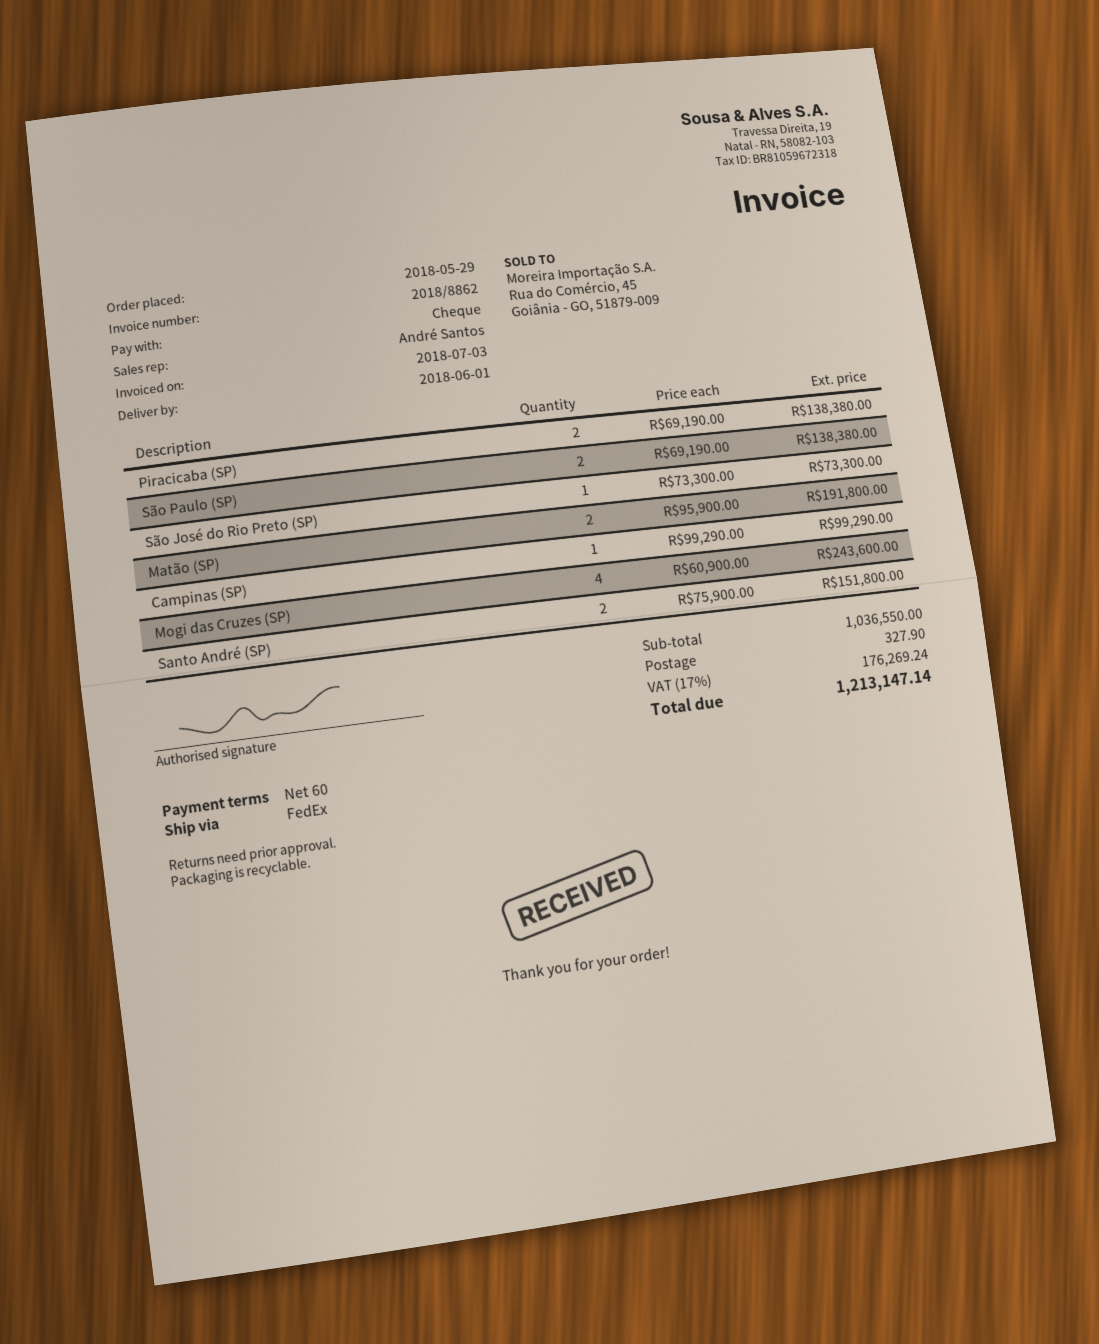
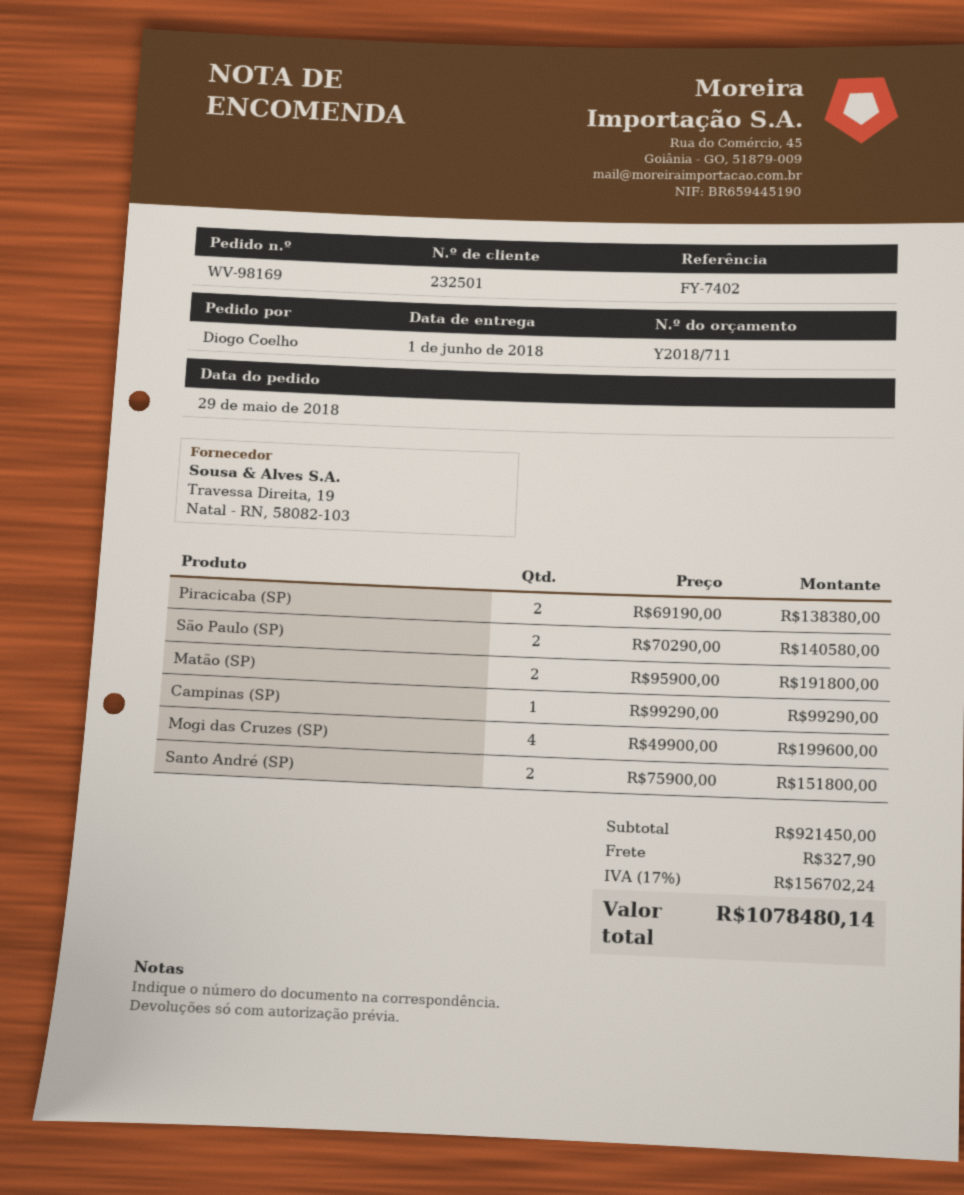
São Paulo (SP): 2 x 69190.00 = 138380.00 -> 2 x 70290.00 = 140580.00
São José do Rio Preto (SP): 1 x 73300.00 = 73300.00 -> none
Mogi das Cruzes (SP): 4 x 60900.00 = 243600.00 -> 4 x 49900.00 = 199600.00
subtotal: 1036550.00 -> 921450.00
tax: 17% = 176269.24 -> 17% = 156702.24
total: 1213147.14 -> 1078480.14

